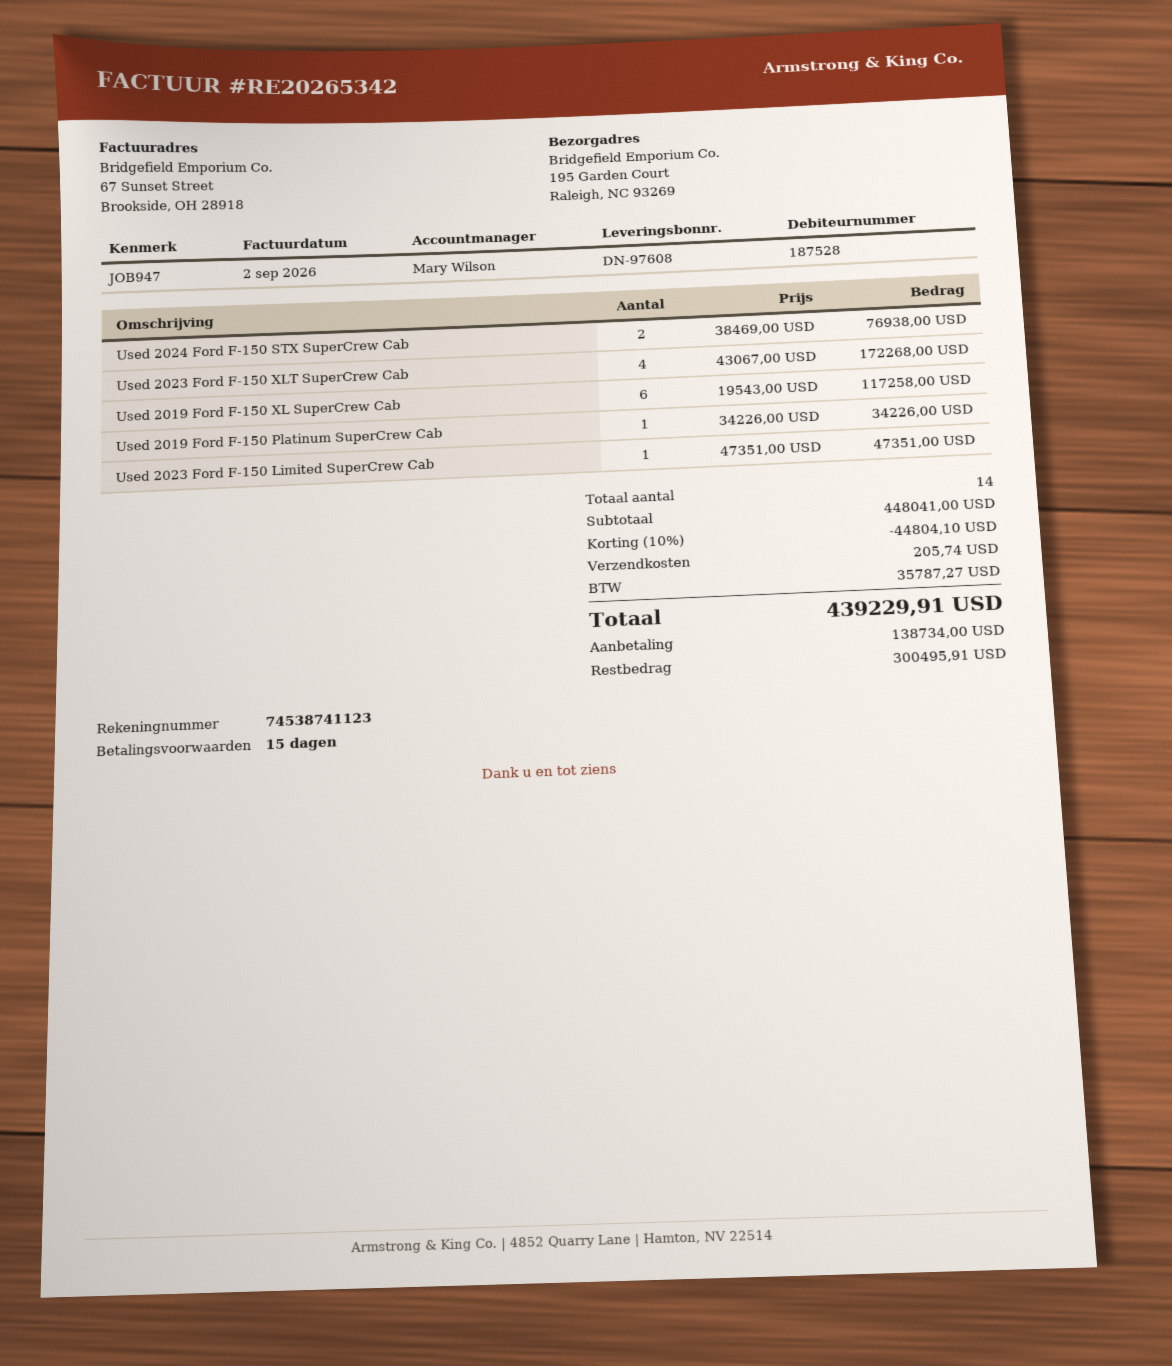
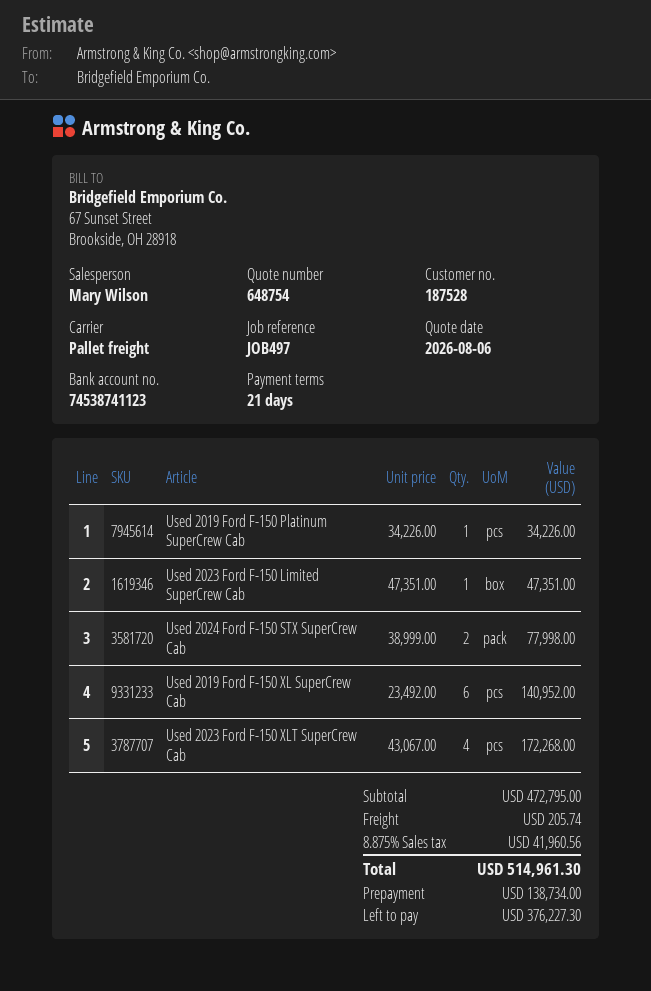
payment terms: 15 days -> 21 days
reference: JOB947 -> JOB497
Used 2024 Ford F-150 STX SuperCrew Cab: 2 x 38469.00 = 76938.00 -> 2 x 38999.00 = 77998.00
Used 2019 Ford F-150 XL SuperCrew Cab: 6 x 19543.00 = 117258.00 -> 6 x 23492.00 = 140952.00
subtotal: 448041.00 -> 472795.00
discount: 10% = 44804.10 -> none
tax: 35787.27 -> 41960.56
total: 439229.91 -> 514961.30
balance: 300495.91 -> 376227.30

